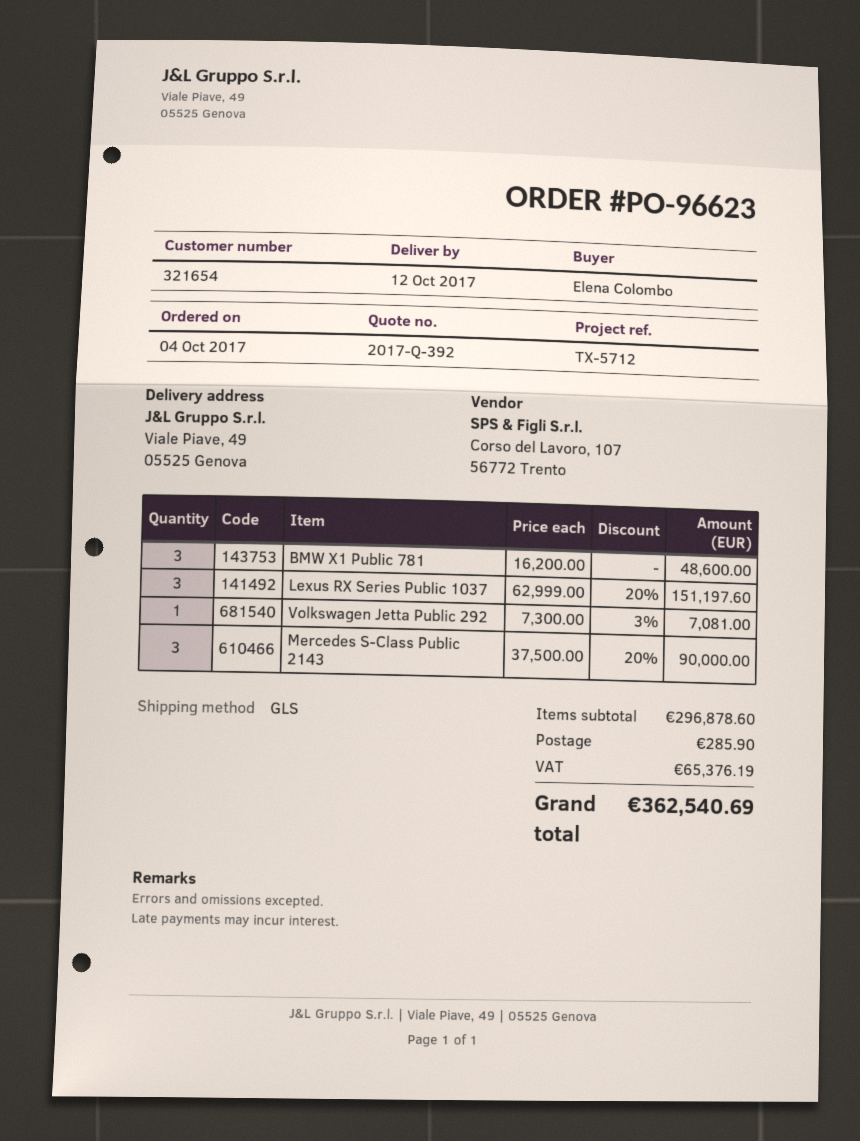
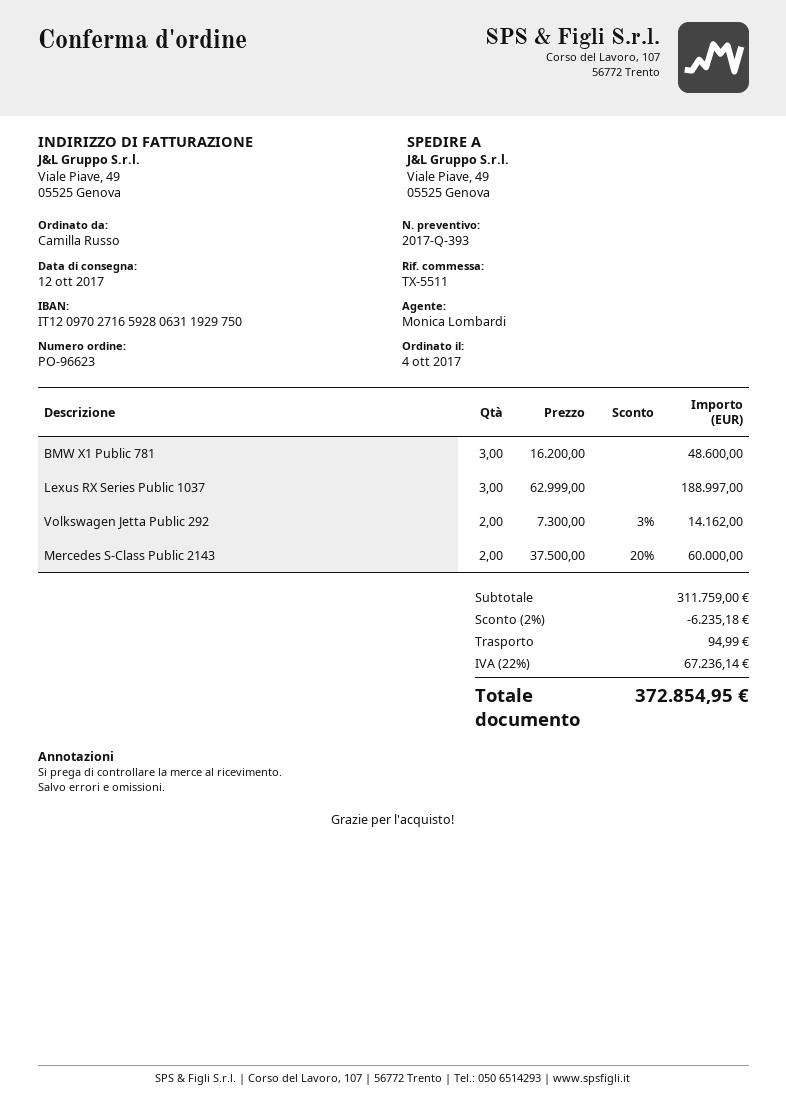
quote number: 2017-Q-392 -> 2017-Q-393
reference: TX-5712 -> TX-5511
ordered by: Elena Colombo -> Camilla Russo
Lexus RX Series Public 1037: 3 x 62999.00 - 20% = 151197.60 -> 3 x 62999.00 = 188997.00
Volkswagen Jetta Public 292: 1 x 7300.00 - 3% = 7081.00 -> 2 x 7300.00 - 3% = 14162.00
Mercedes S-Class Public 2143: 3 x 37500.00 - 20% = 90000.00 -> 2 x 37500.00 - 20% = 60000.00
subtotal: 296878.60 -> 311759.00
discount: none -> 2% = 6235.18
shipping: 285.90 -> 94.99
tax: 65376.19 -> 67236.14
total: 362540.69 -> 372854.95

